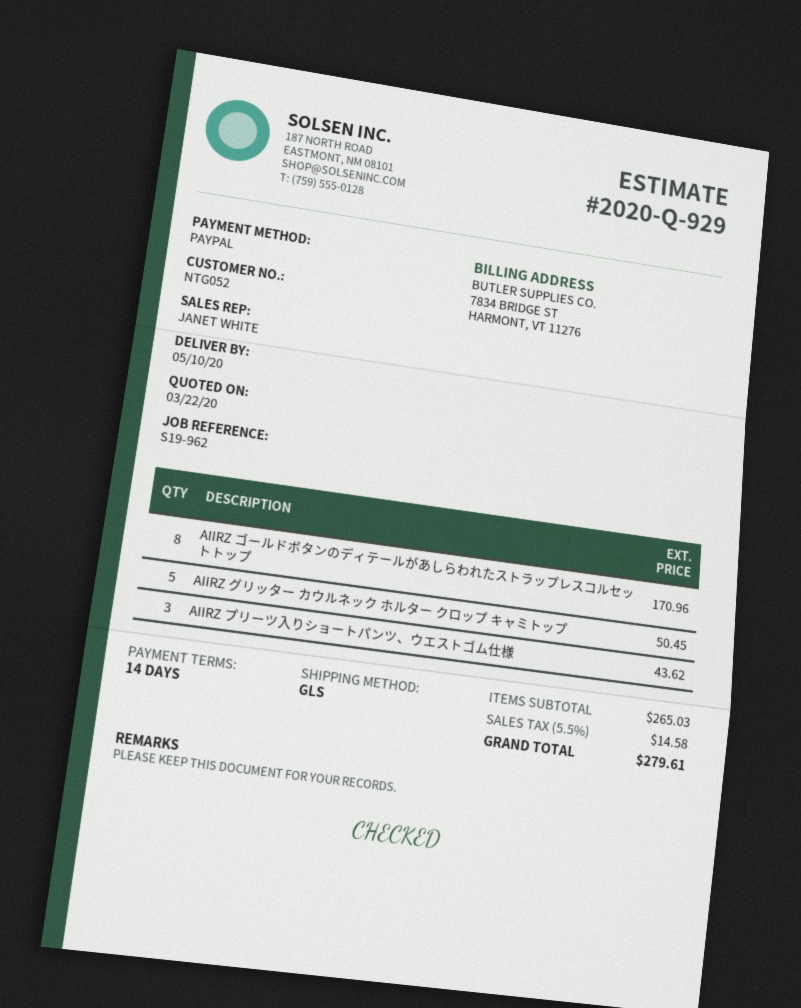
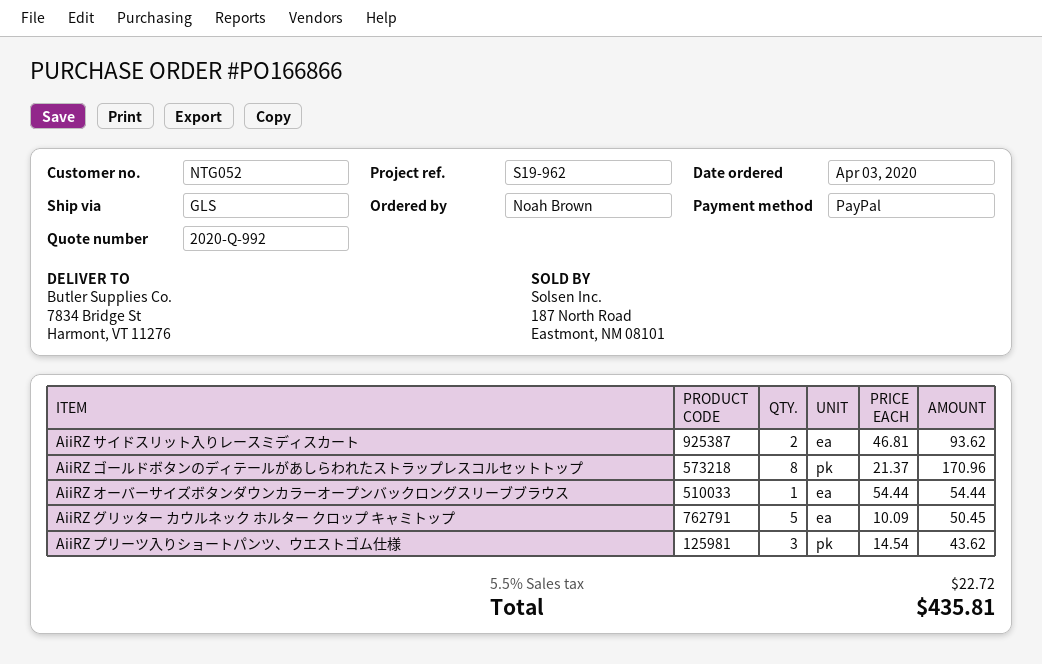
quote number: 2020-Q-929 -> 2020-Q-992
AiiRZ サイドスリット入りレースミディスカート: none -> 2 for 93.62
AiiRZ オーバーサイズボタンダウンカラーオープンバックロングスリーブブラウス: none -> 1 for 54.44
tax: 5.5% = 14.58 -> 5.5% = 22.72
total: 279.61 -> 435.81

